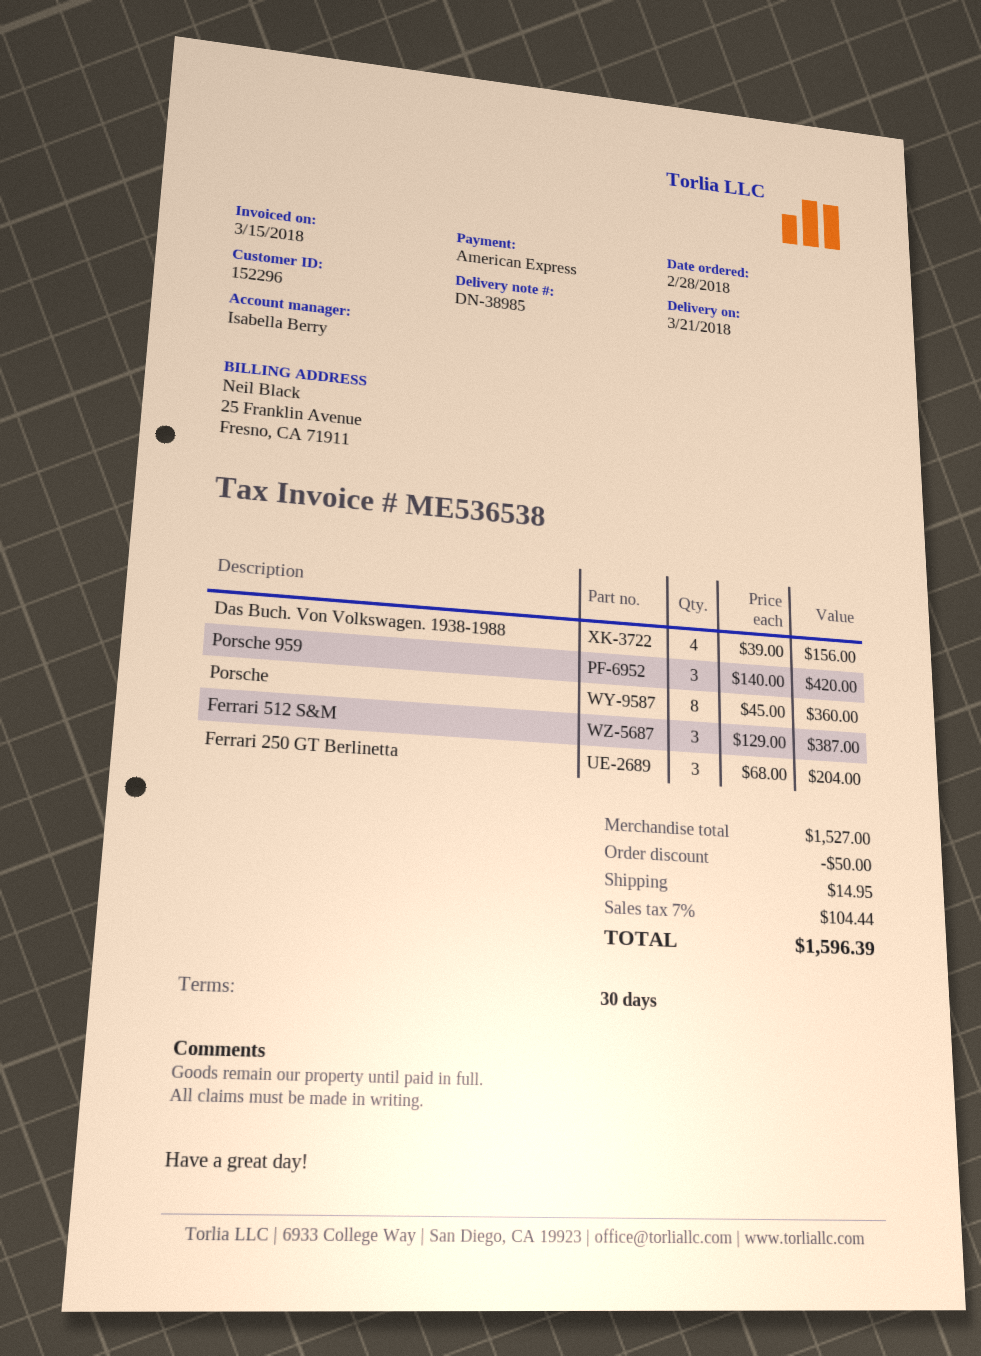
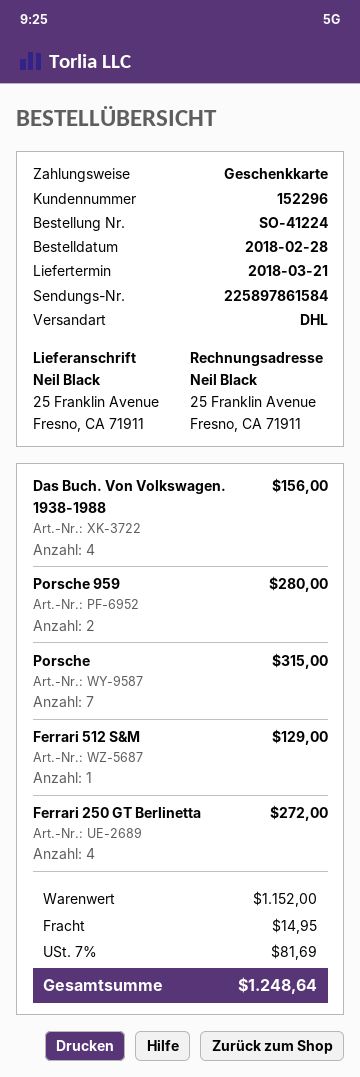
payment method: American Express -> gift card
Porsche 959: 3 for 420.00 -> 2 for 280.00
Porsche: 8 for 360.00 -> 7 for 315.00
Ferrari 512 S&M: 3 for 387.00 -> 1 for 129.00
Ferrari 250 GT Berlinetta: 3 for 204.00 -> 4 for 272.00
subtotal: 1527.00 -> 1152.00
discount: 50.00 -> none
tax: 7% = 104.44 -> 7% = 81.69
total: 1596.39 -> 1248.64

